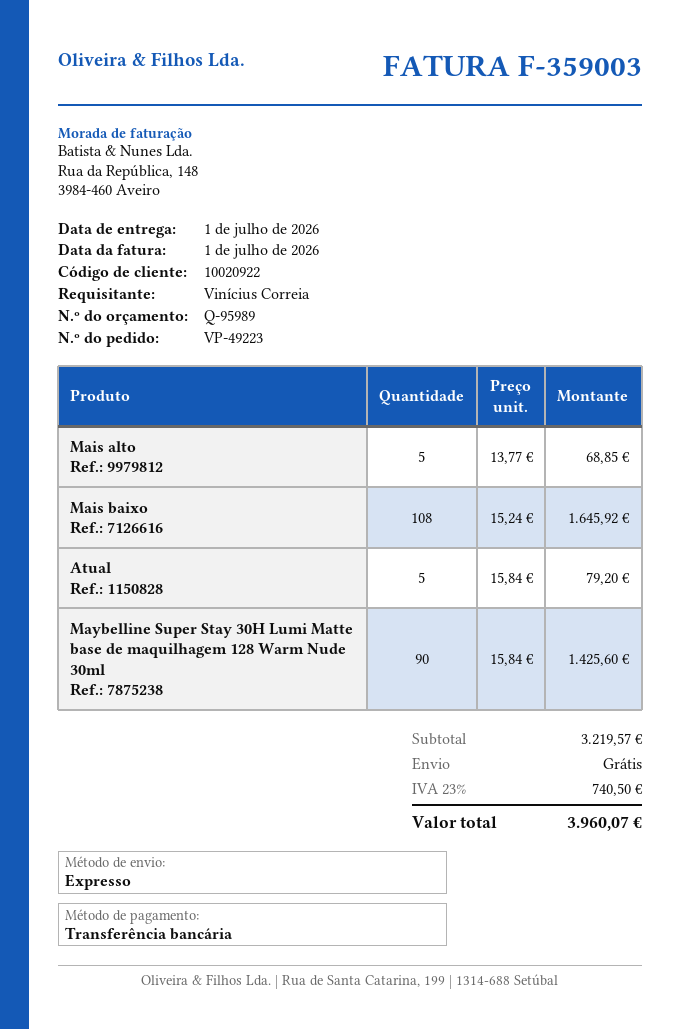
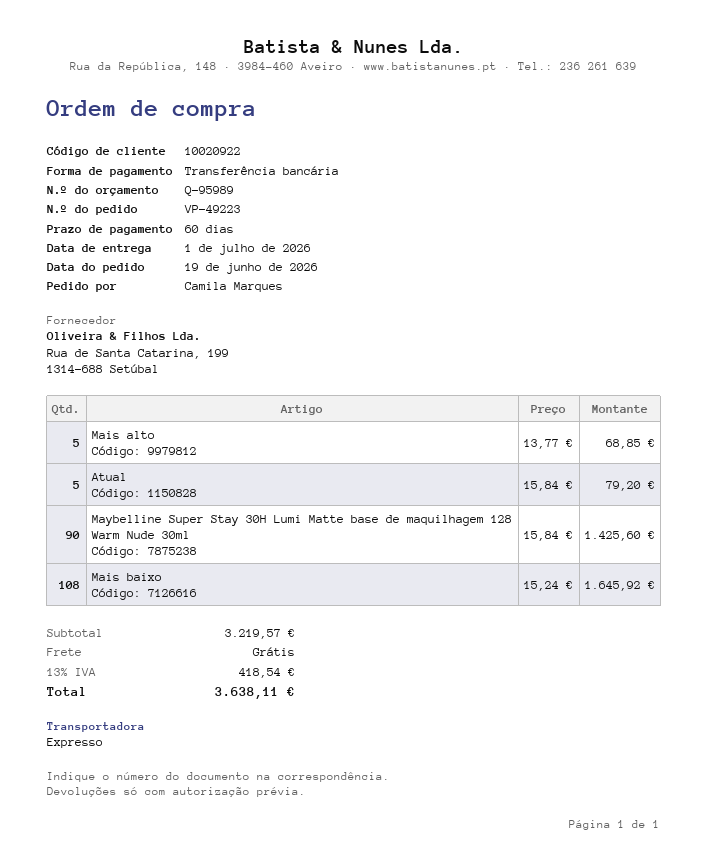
ordered by: Vinícius Correia -> Camila Marques
tax: 23% = 740.50 -> 13% = 418.54
total: 3960.07 -> 3638.11

